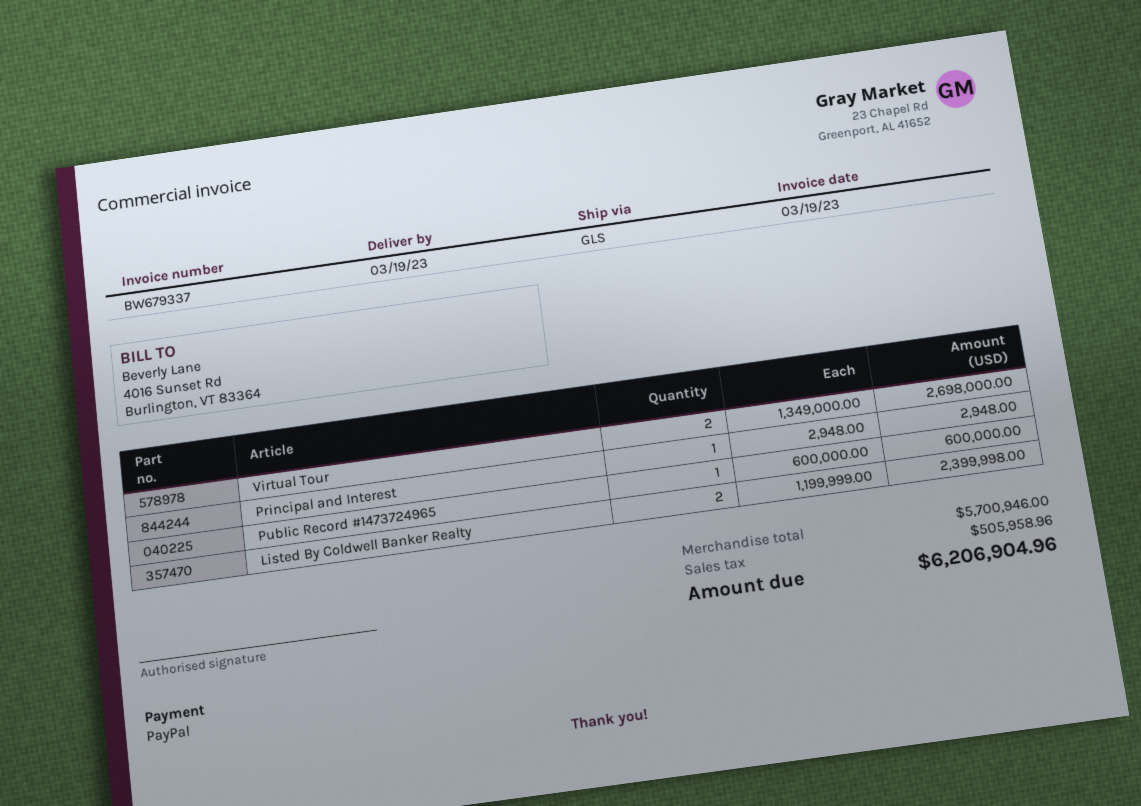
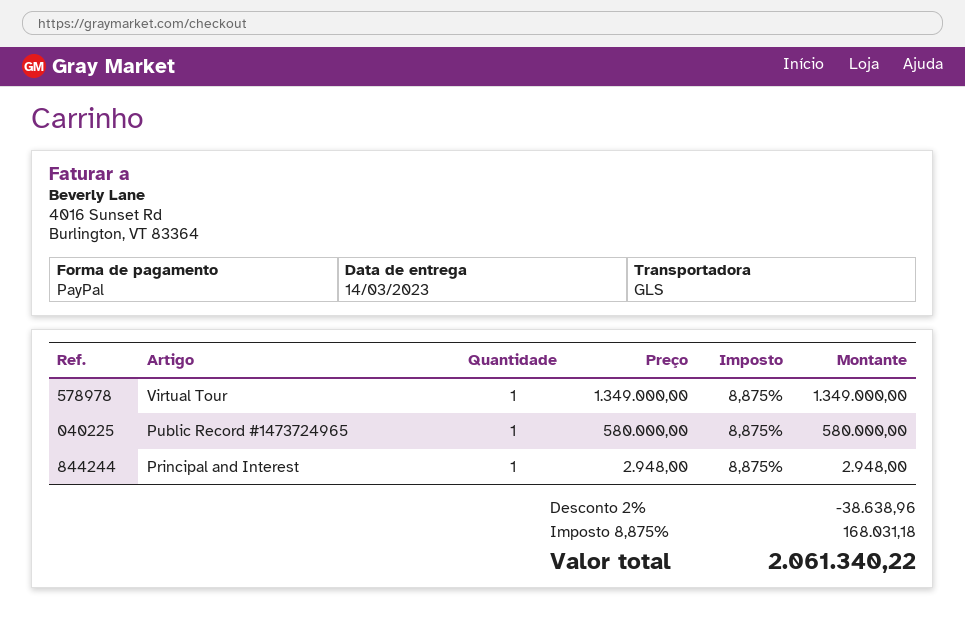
delivery date: 2023-03-19 -> 2023-03-14
Virtual Tour: 2 x 1349000.00 = 2698000.00 -> 1 x 1349000.00 = 1349000.00
Public Record #1473724965: 1 x 600000.00 = 600000.00 -> 1 x 580000.00 = 580000.00
Listed By Coldwell Banker Realty: 2 x 1199999.00 = 2399998.00 -> none
discount: none -> 2% = 38638.96
tax: 505958.96 -> 168031.18
total: 6206904.96 -> 2061340.22

